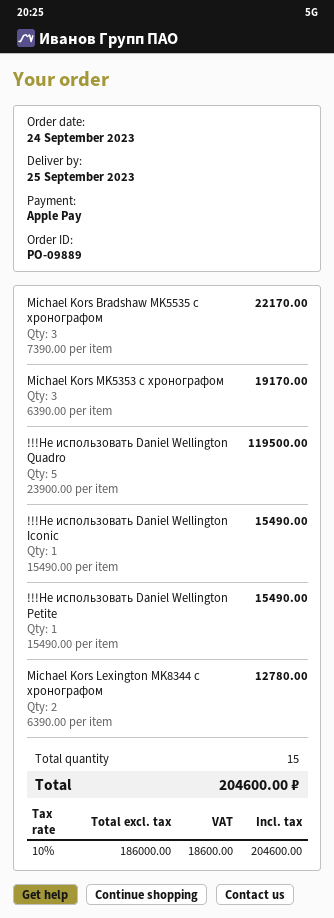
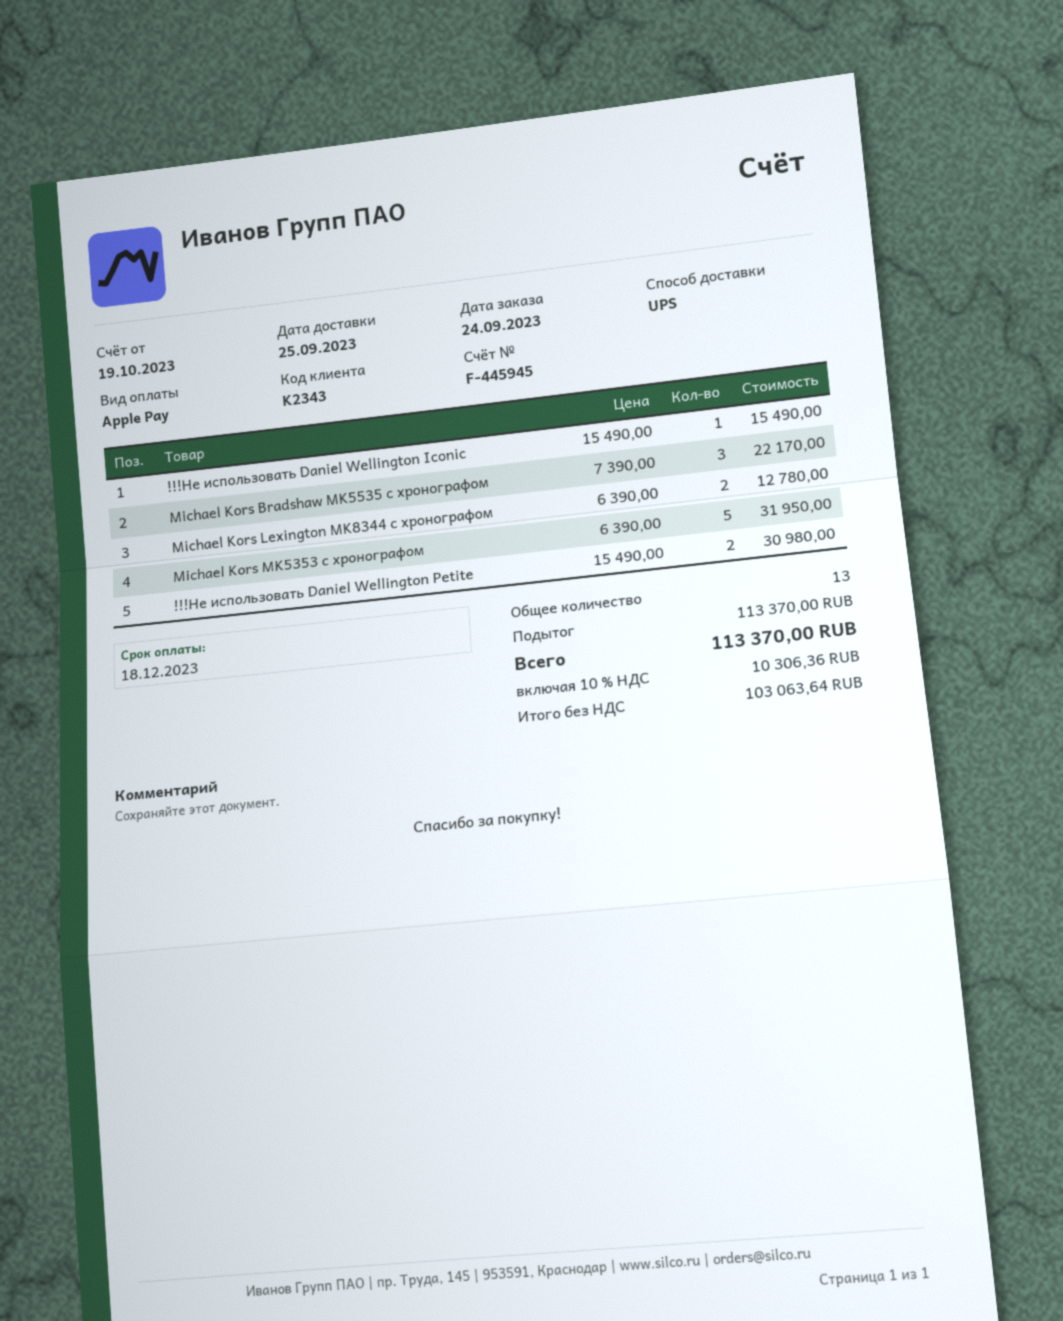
Michael Kors MK5353 с хронографом: 3 x 6390.00 = 19170.00 -> 5 x 6390.00 = 31950.00
!!!Не использовать Daniel Wellington Quadro: 5 x 23900.00 = 119500.00 -> none
!!!Не использовать Daniel Wellington Petite: 1 x 15490.00 = 15490.00 -> 2 x 15490.00 = 30980.00
total quantity: 15 -> 13
net: 186000.00 -> 103063.64
tax: 10% = 18600.00 -> 10% = 10306.36
total: 204600.00 -> 113370.00

